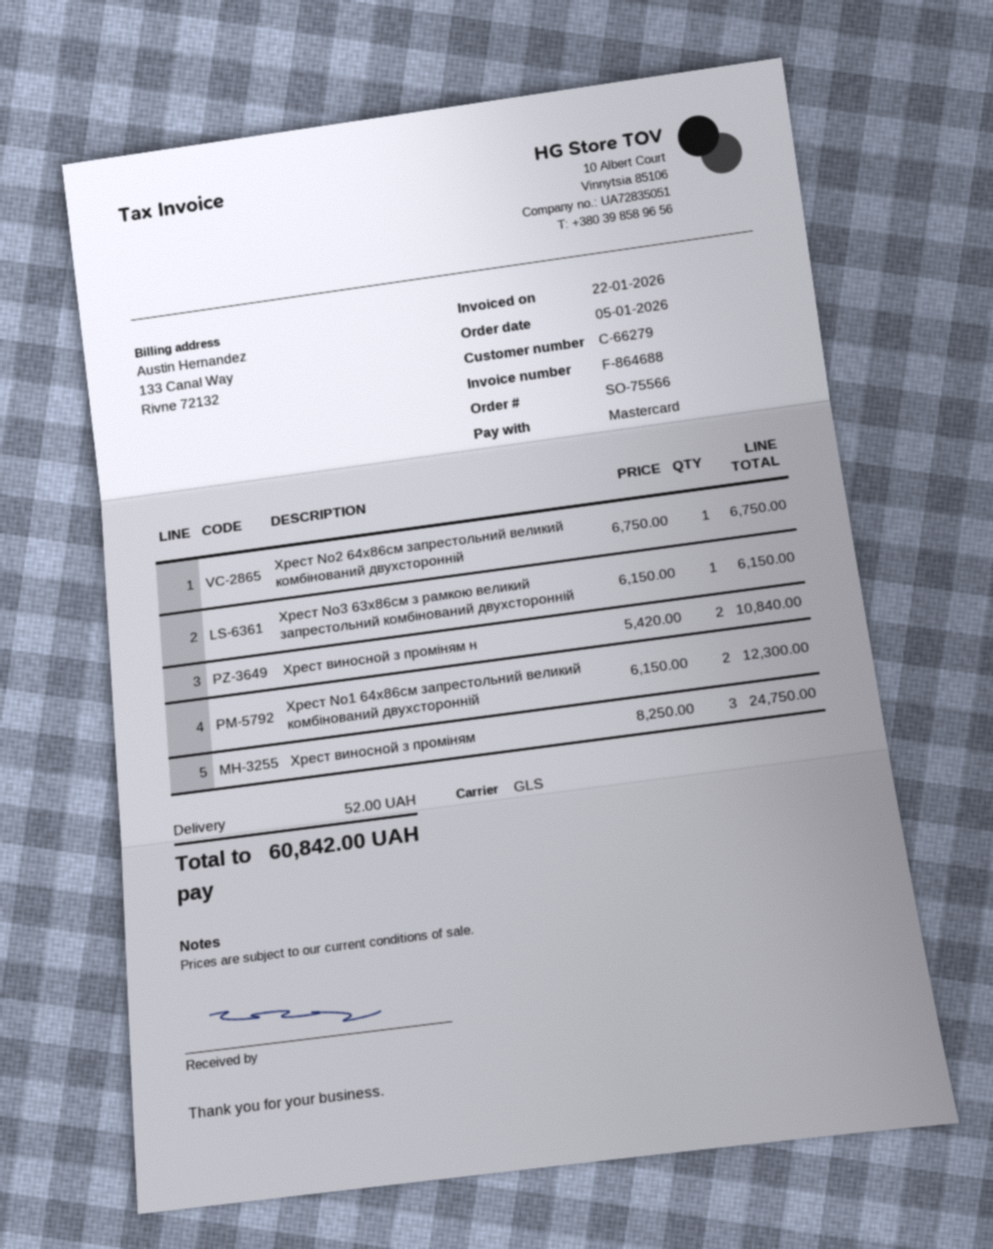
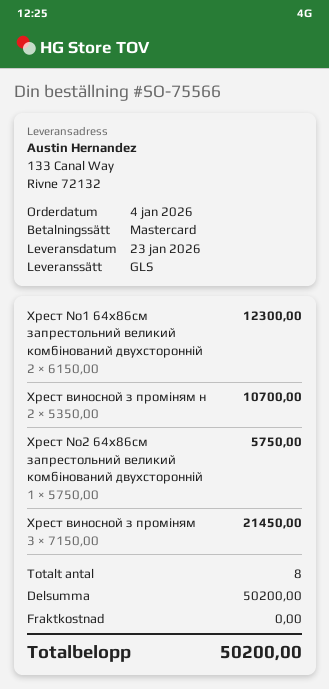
order date: 2026-01-05 -> 2026-01-04
Хрест No2 64х86см запрестольний великий комбінований двухсторонній: 1 x 6750.00 = 6750.00 -> 1 x 5750.00 = 5750.00
Хрест No3 63х86см з рамкою великий запрестольний комбінований двухсторонній: 1 x 6150.00 = 6150.00 -> none
Хрест виносной з проміням н: 2 x 5420.00 = 10840.00 -> 2 x 5350.00 = 10700.00
Хрест виносной з проміням: 3 x 8250.00 = 24750.00 -> 3 x 7150.00 = 21450.00
shipping: 52.00 -> 0.00
total: 60842.00 -> 50200.00

